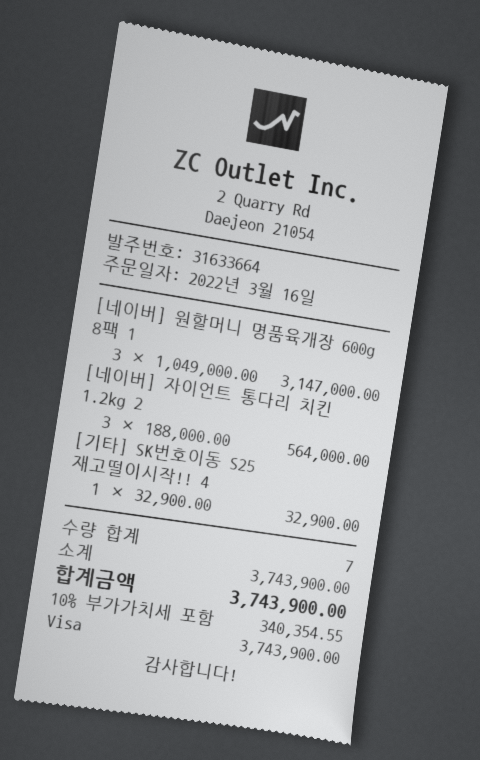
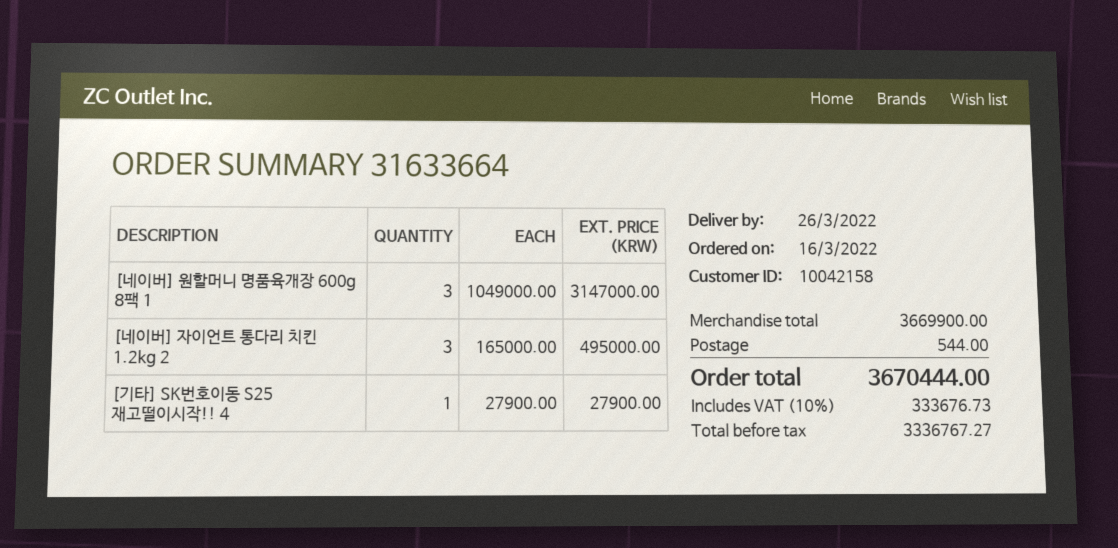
[네이버] 자이언트 통다리 치킨 1.2kg 2: 3 x 188000.00 = 564000.00 -> 3 x 165000.00 = 495000.00
[기타] SK번호이동 S25 재고떨이시작!! 4: 1 x 32900.00 = 32900.00 -> 1 x 27900.00 = 27900.00
subtotal: 3743900.00 -> 3669900.00
shipping: none -> 544.00
tax: 10% = 340354.55 -> 10% = 333676.73
total: 3743900.00 -> 3670444.00

